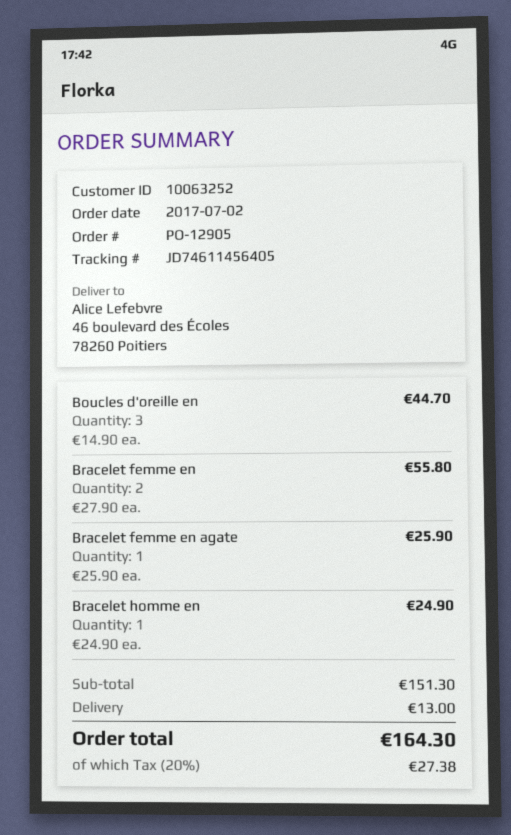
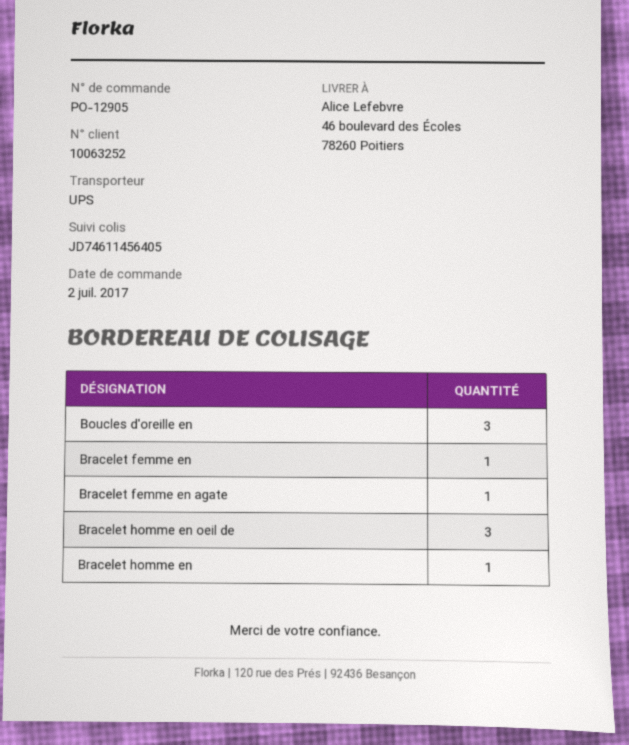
Bracelet femme en: 2 -> 1
Bracelet homme en oeil de: none -> 3

